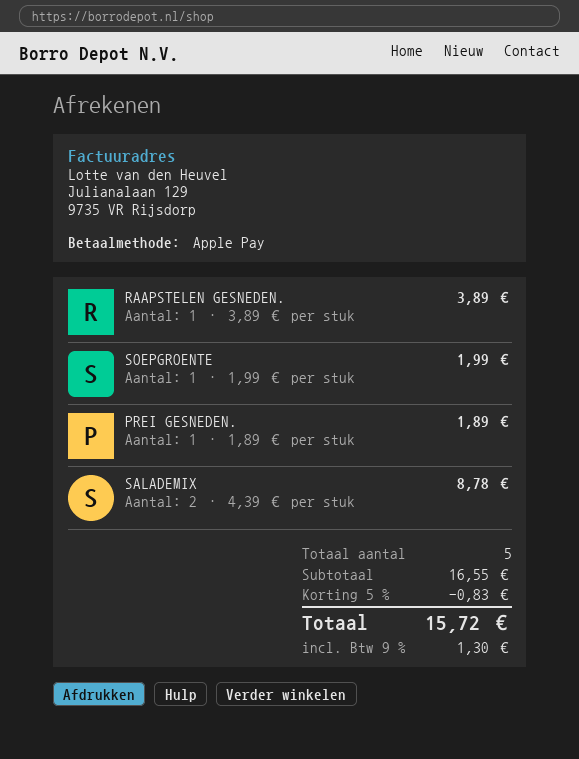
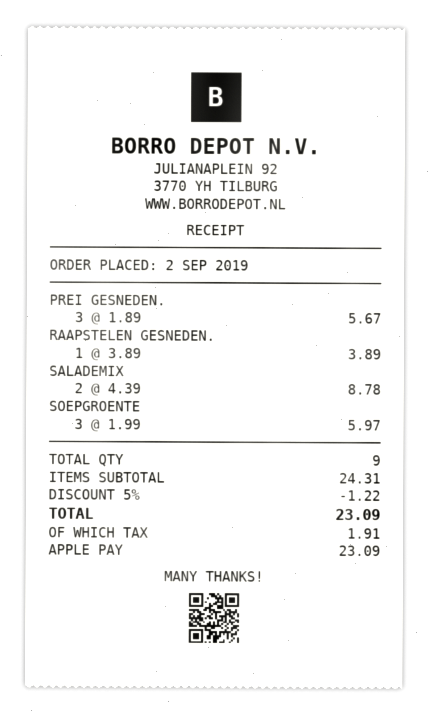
SOEPGROENTE: 1 x 1.99 = 1.99 -> 3 x 1.99 = 5.97
PREI GESNEDEN.: 1 x 1.89 = 1.89 -> 3 x 1.89 = 5.67
total quantity: 5 -> 9
subtotal: 16.55 -> 24.31
discount: 5% = 0.83 -> 5% = 1.22
tax: 1.30 -> 1.91
total: 15.72 -> 23.09

